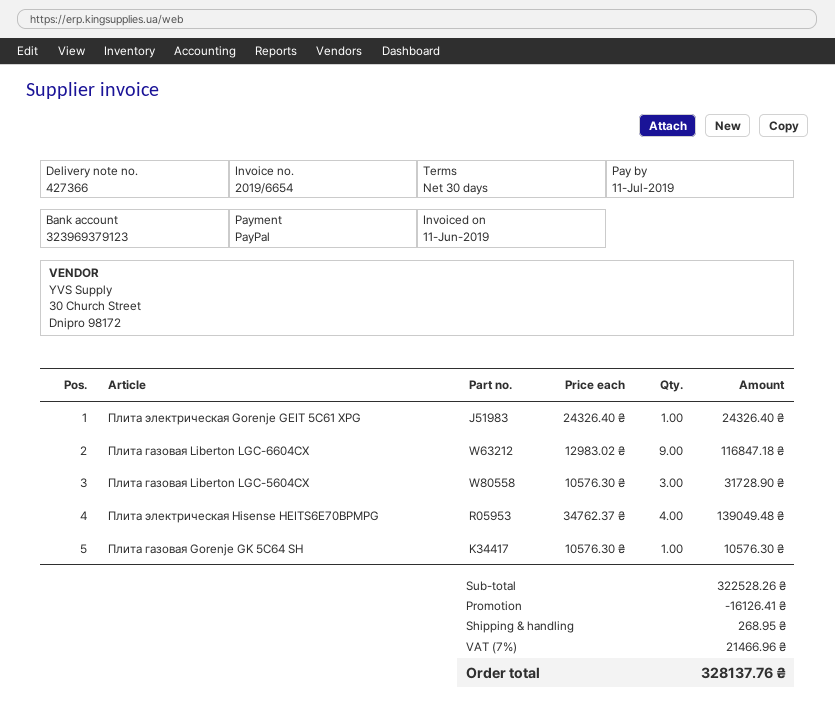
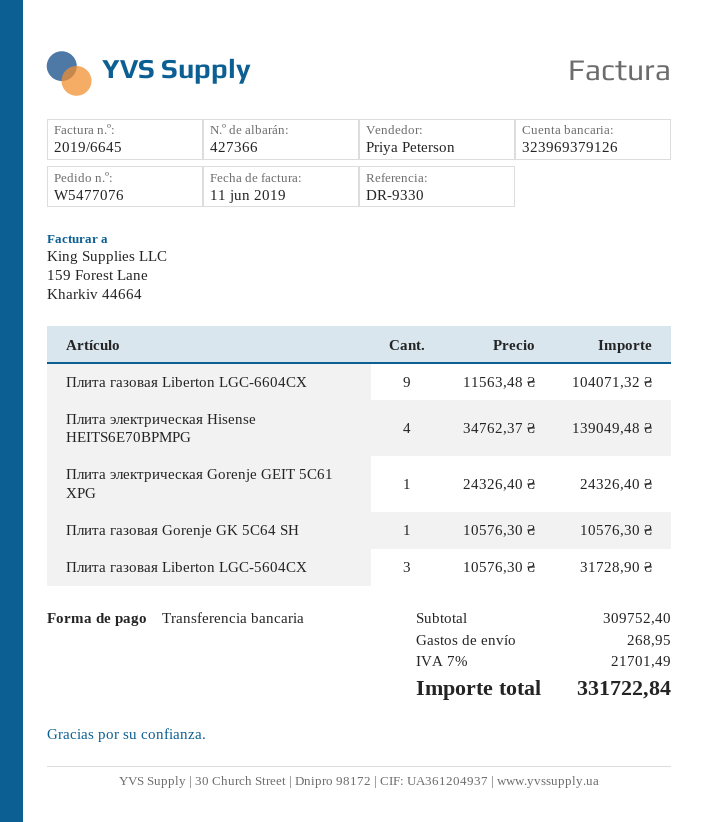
invoice number: 2019/6654 -> 2019/6645
payment method: PayPal -> bank transfer
bank account: 323969379123 -> 323969379126
Плита газовая Liberton LGC-6604CX: 9 x 12983.02 = 116847.18 -> 9 x 11563.48 = 104071.32
subtotal: 322528.26 -> 309752.40
discount: 16126.41 -> none
tax: 7% = 21466.96 -> 7% = 21701.49
total: 328137.76 -> 331722.84

